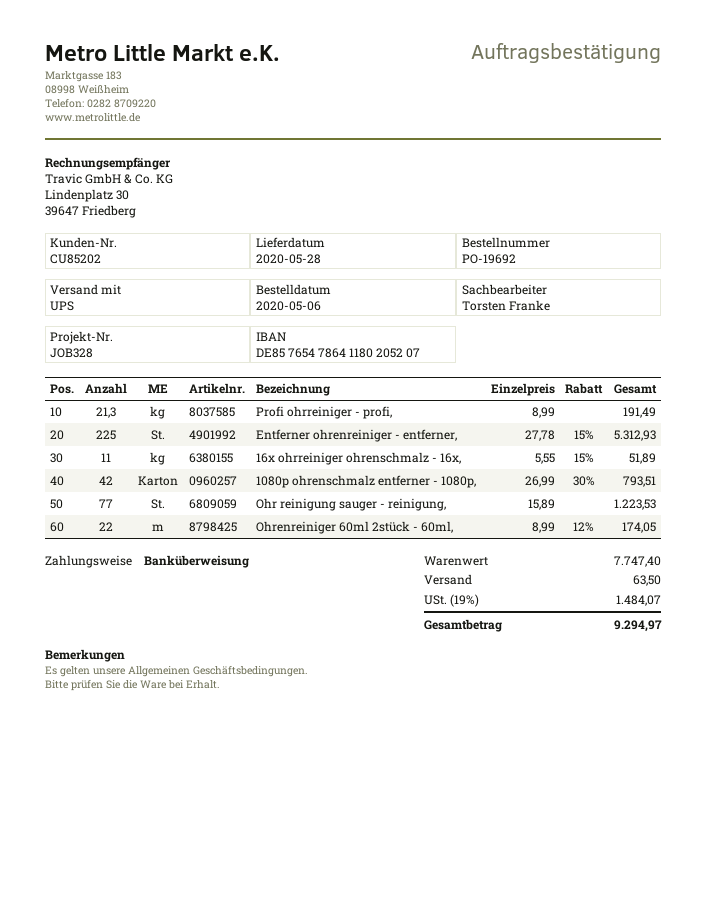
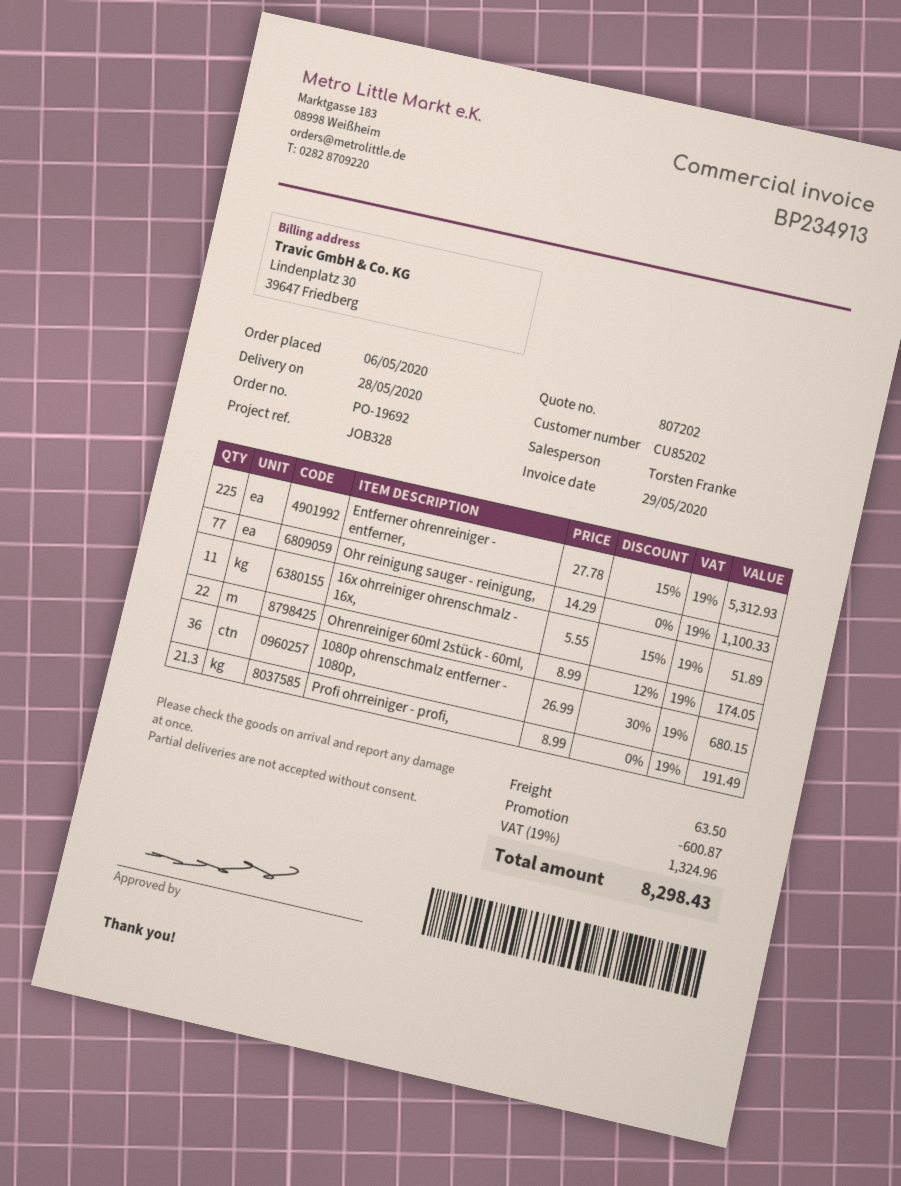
1080p ohrenschmalz entferner - 1080p,: 42 x 26.99 - 30% = 793.51 -> 36 x 26.99 - 30% = 680.15
Ohr reinigung sauger - reinigung,: 77 x 15.89 = 1223.53 -> 77 x 14.29 = 1100.33
discount: none -> 600.87
tax: 19% = 1484.07 -> 19% = 1324.96
total: 9294.97 -> 8298.43

